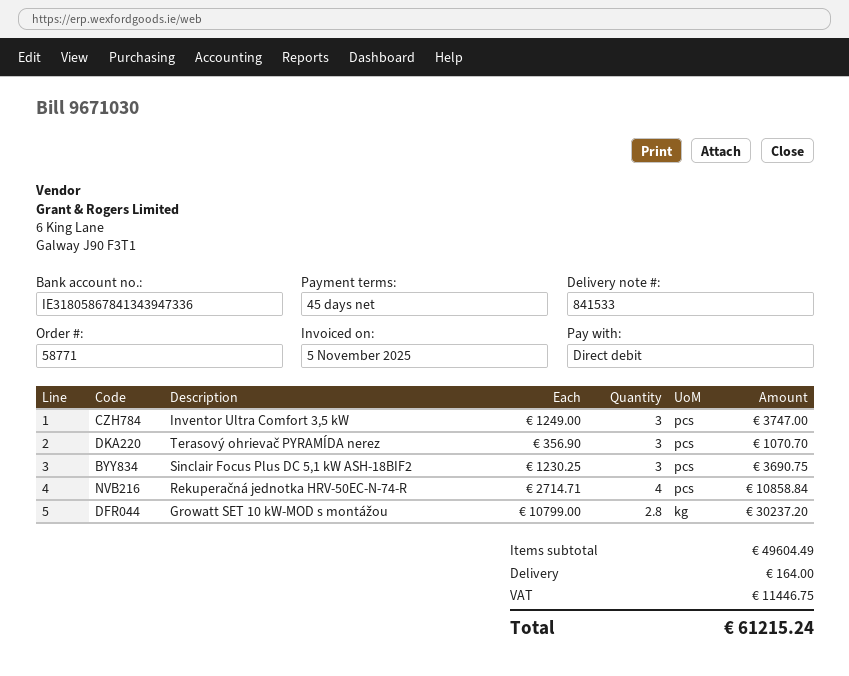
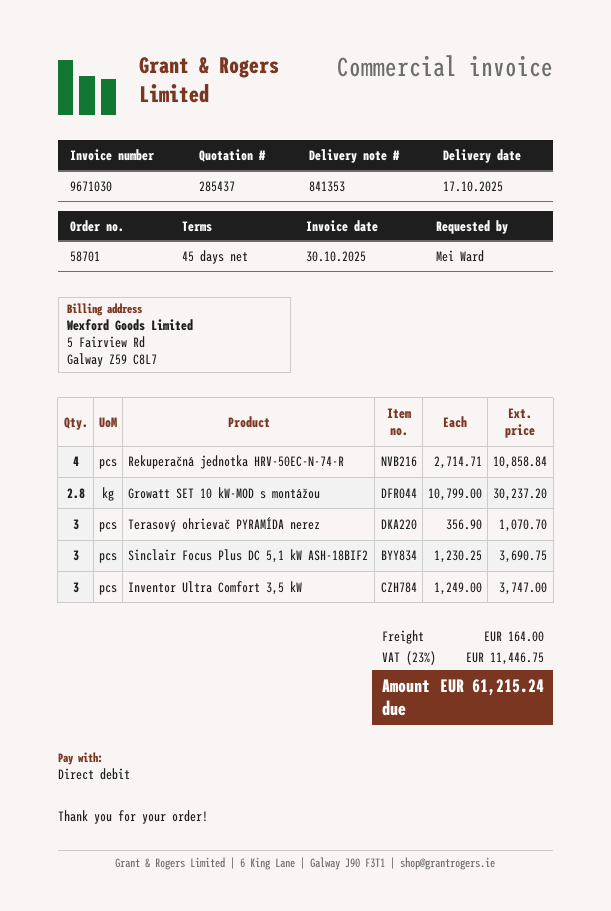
order number: 58771 -> 58701
delivery note number: 841533 -> 841353
invoice date: 2025-11-05 -> 2025-10-30

